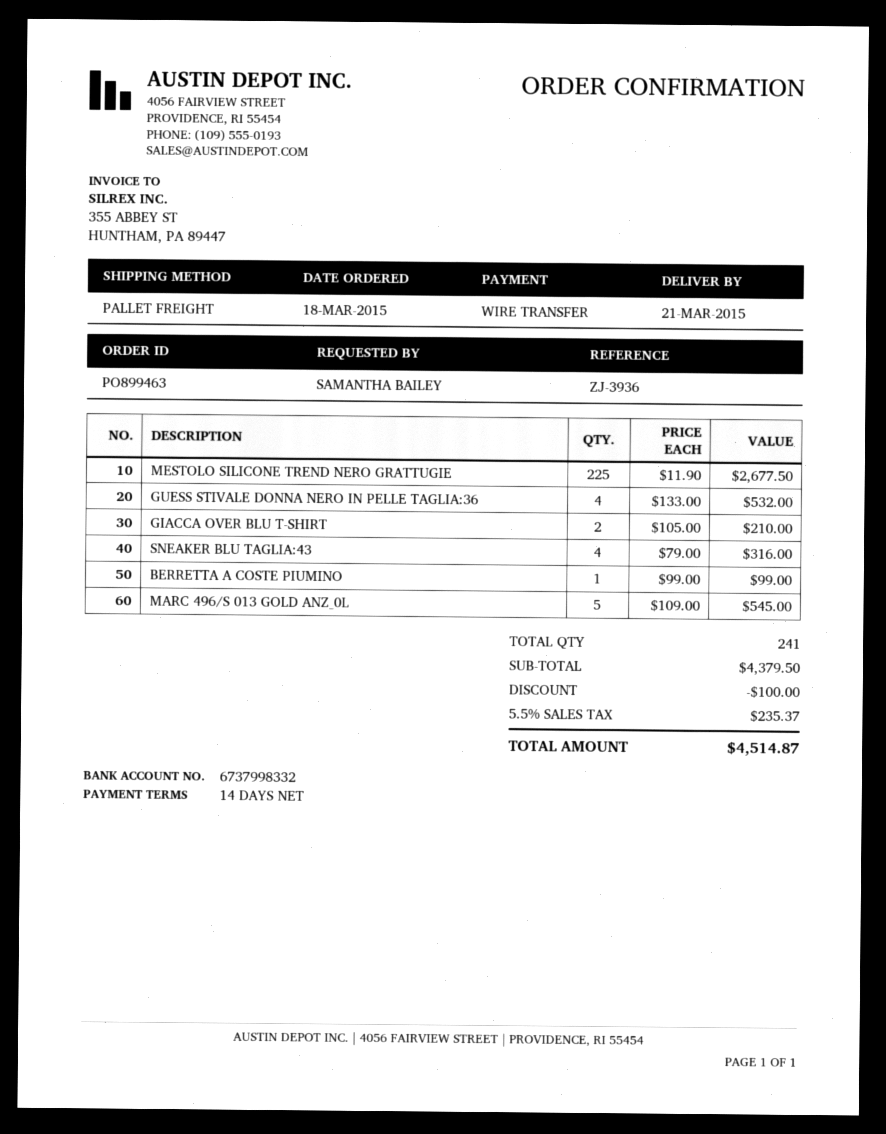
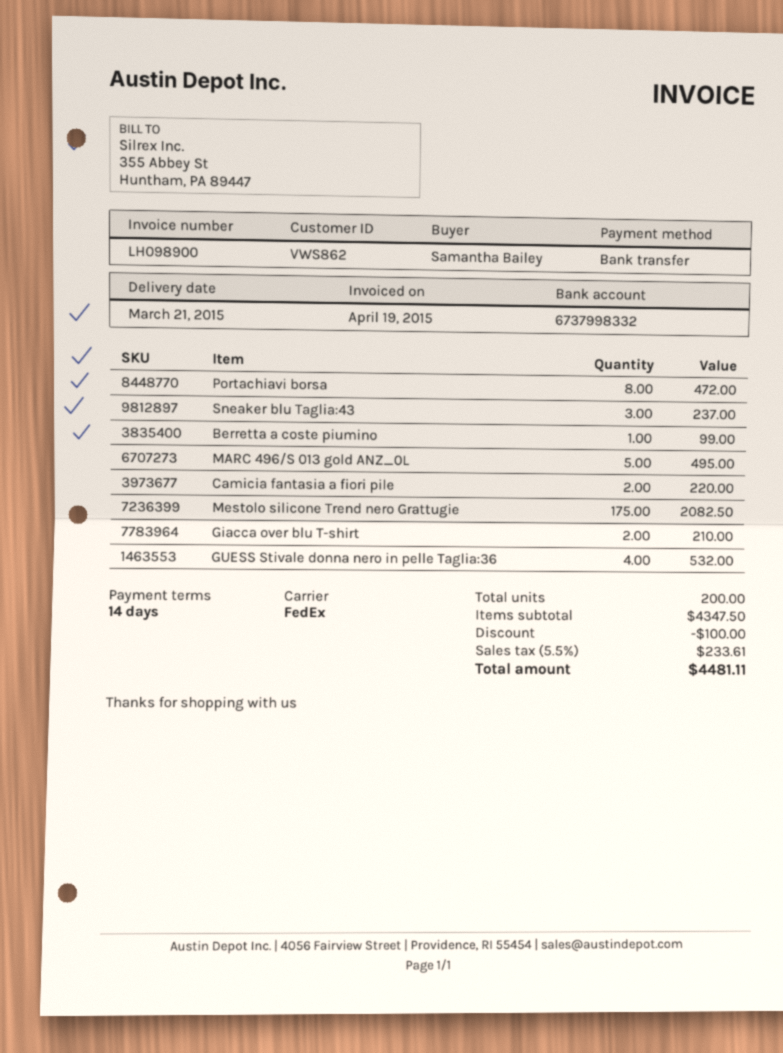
shipping method: pallet freight -> FedEx
MESTOLO SILICONE TREND NERO GRATTUGIE: 225 for 2677.50 -> 175 for 2082.50
SNEAKER BLU TAGLIA:43: 4 for 316.00 -> 3 for 237.00
MARC 496/S 013 GOLD ANZ_0L: 5 for 545.00 -> 5 for 495.00
Portachiavi borsa: none -> 8 for 472.00
Camicia fantasia a fiori pile: none -> 2 for 220.00
total quantity: 241 -> 200
subtotal: 4379.50 -> 4347.50
tax: 5.5% = 235.37 -> 5.5% = 233.61
total: 4514.87 -> 4481.11

